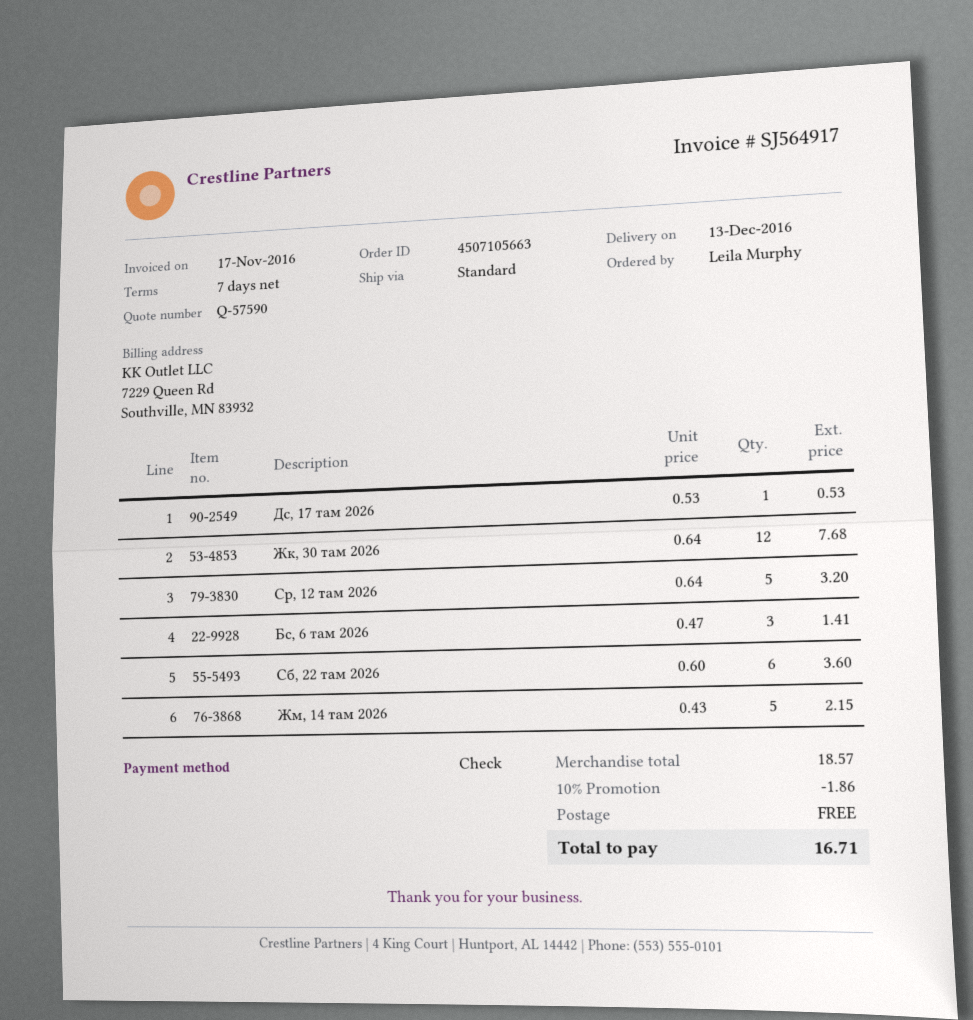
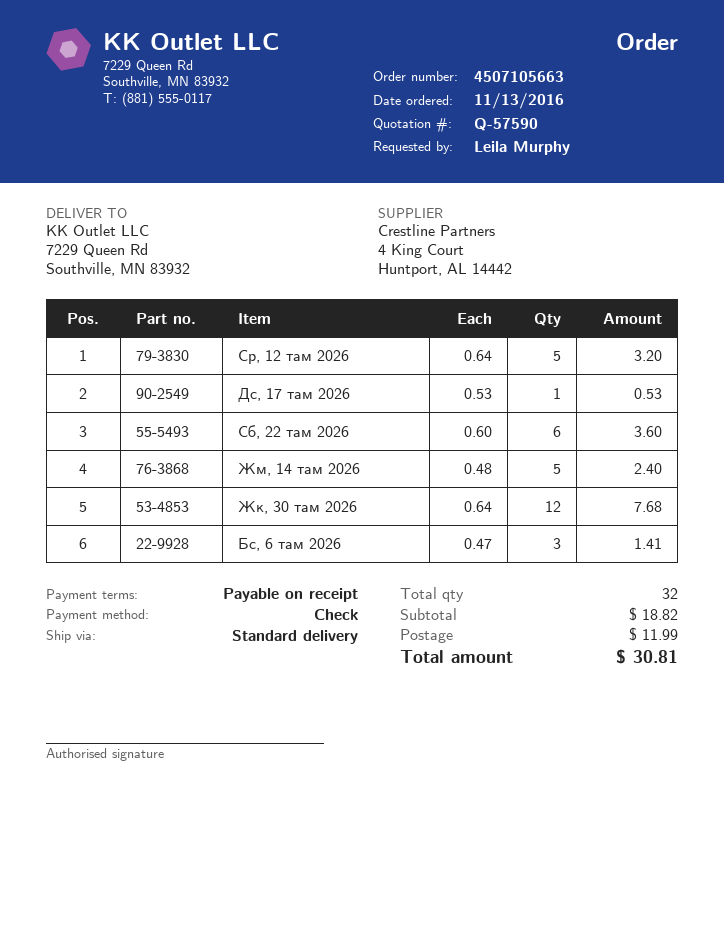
payment terms: 7 days -> on receipt
Жм, 14 там 2026: 5 x 0.43 = 2.15 -> 5 x 0.48 = 2.40
subtotal: 18.57 -> 18.82
discount: 10% = 1.86 -> none
shipping: 0.00 -> 11.99
total: 16.71 -> 30.81

